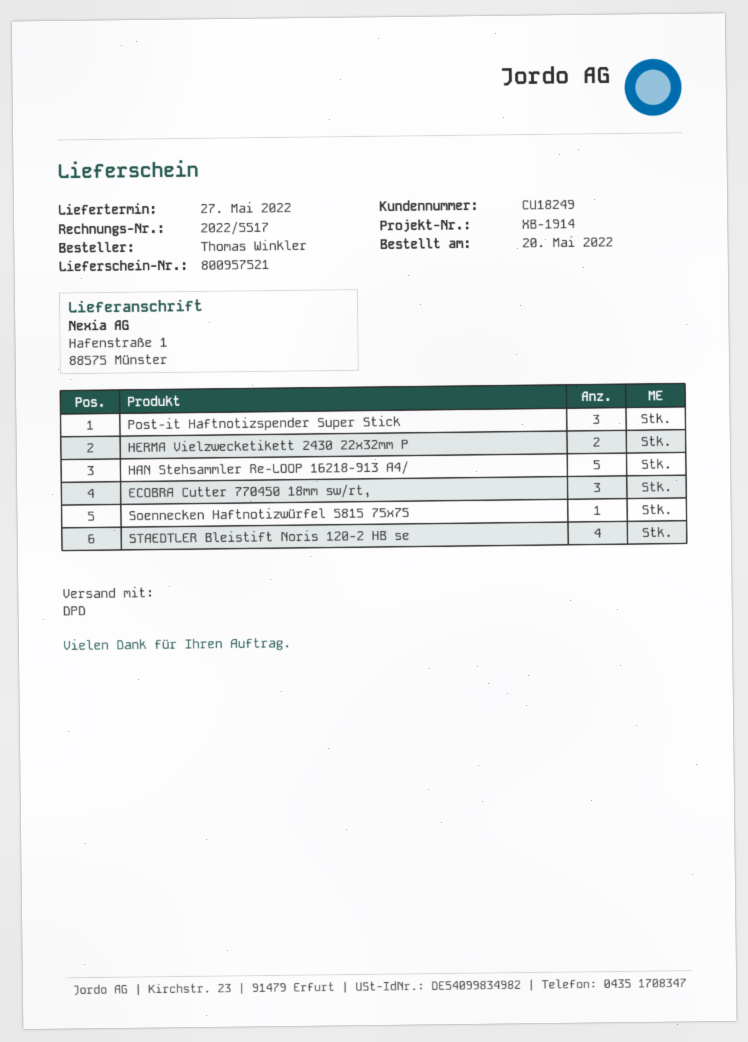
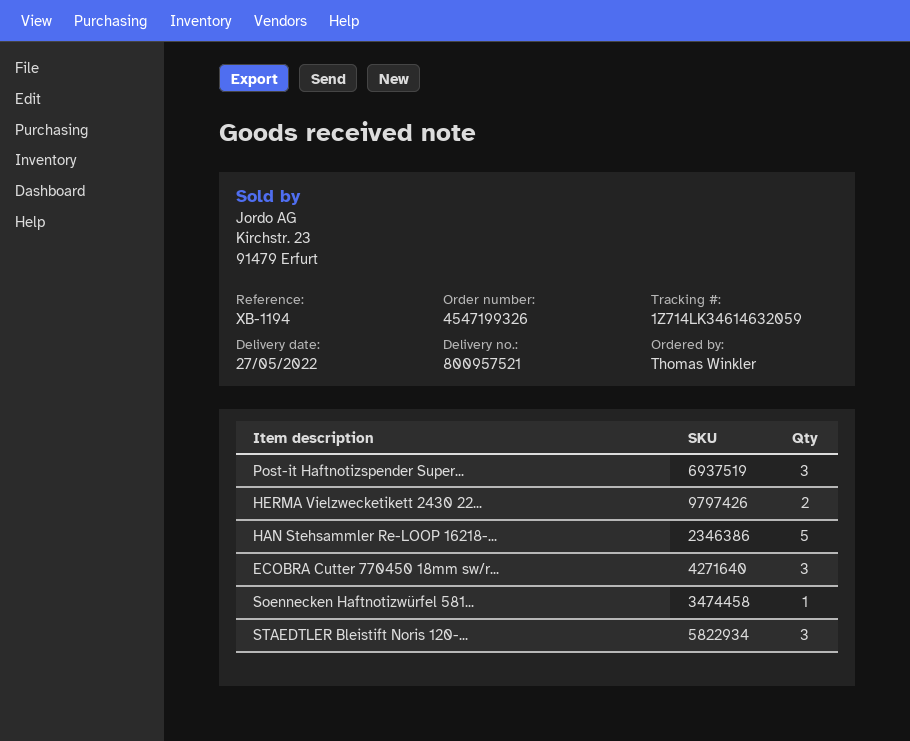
reference: XB-1914 -> XB-1194
STAEDTLER Bleistift Noris 120-2 HB se: 4 -> 3

